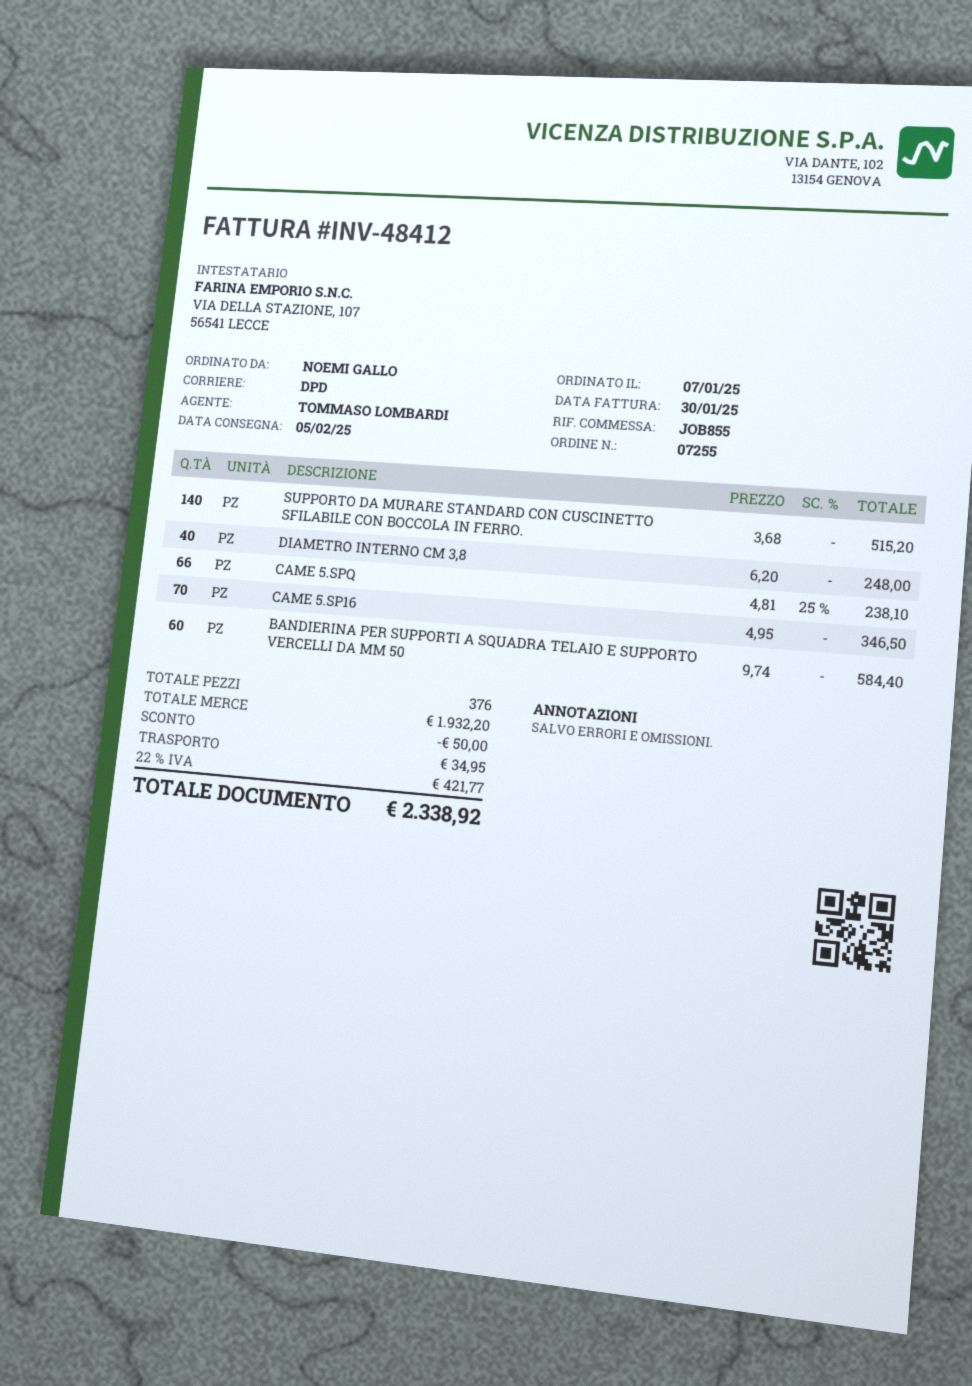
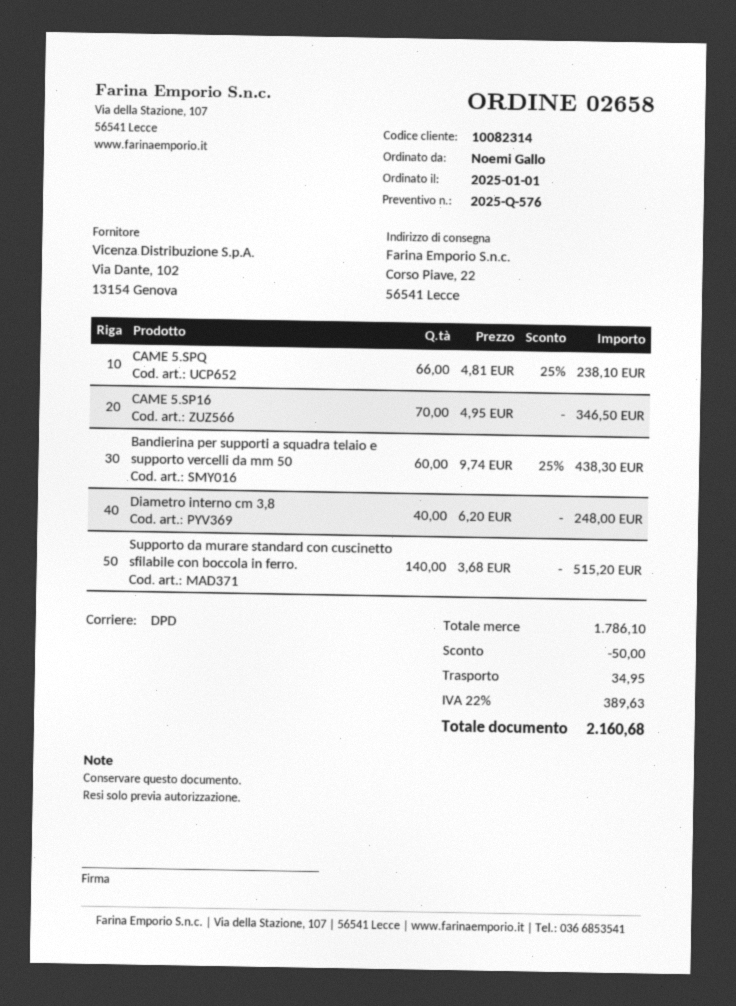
order number: 07255 -> 02658
order date: 2025-01-07 -> 2025-01-01
BANDIERINA PER SUPPORTI A SQUADRA TELAIO E SUPPORTO VERCELLI DA MM 50: 60 x 9.74 = 584.40 -> 60 x 9.74 - 25% = 438.30
subtotal: 1932.20 -> 1786.10
tax: 22% = 421.77 -> 22% = 389.63
total: 2338.92 -> 2160.68

